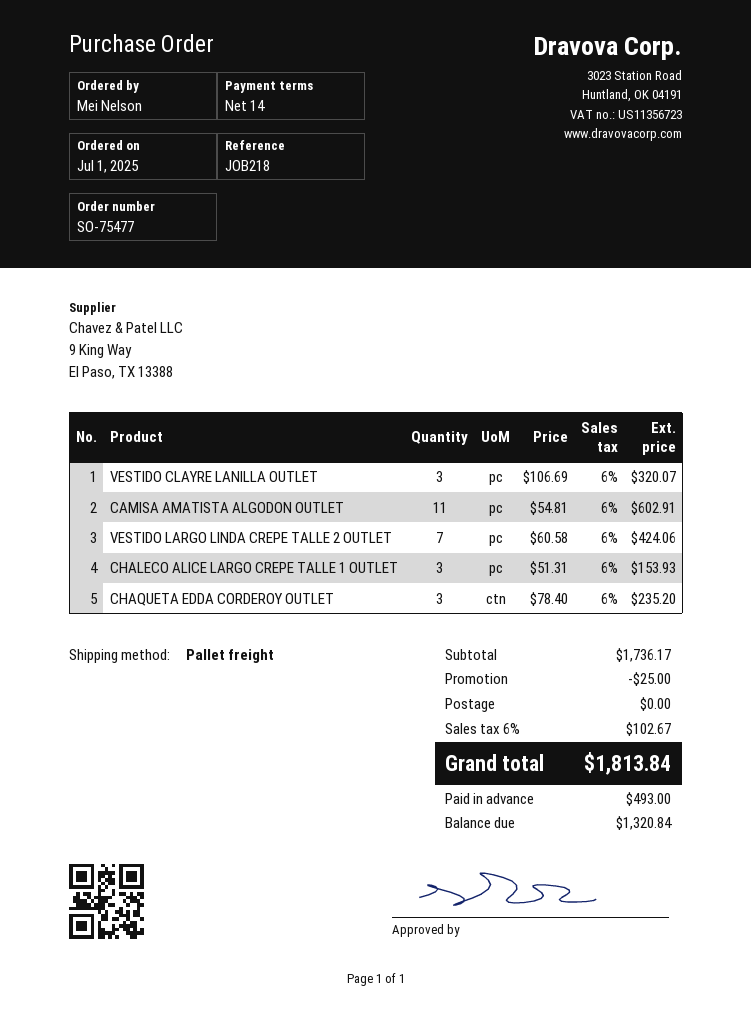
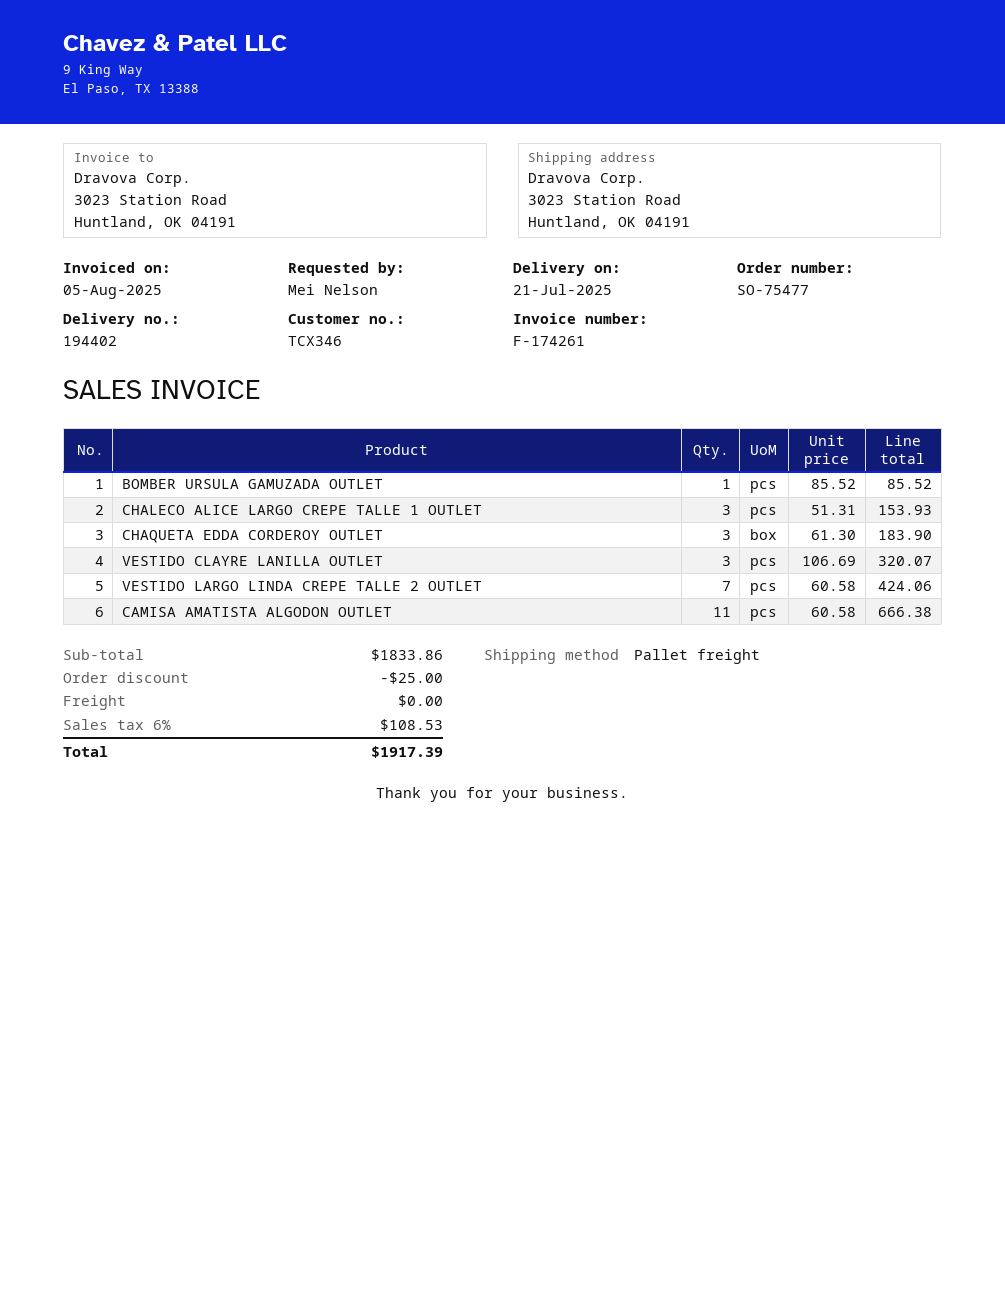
CAMISA AMATISTA ALGODON OUTLET: 11 x 54.81 = 602.91 -> 11 x 60.58 = 666.38
CHAQUETA EDDA CORDEROY OUTLET: 3 x 78.40 = 235.20 -> 3 x 61.30 = 183.90
BOMBER URSULA GAMUZADA OUTLET: none -> 1 x 85.52 = 85.52
subtotal: 1736.17 -> 1833.86
tax: 6% = 102.67 -> 6% = 108.53
total: 1813.84 -> 1917.39

